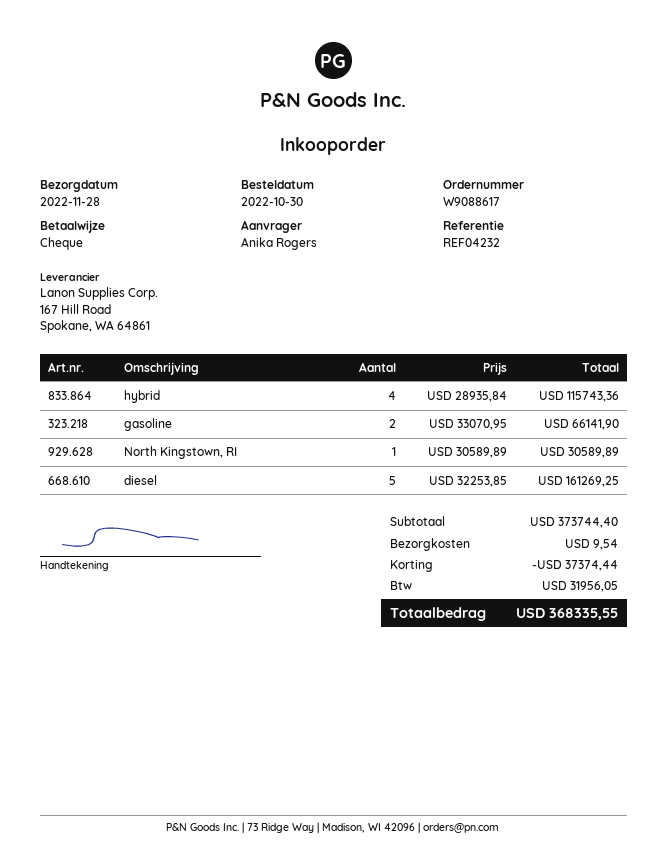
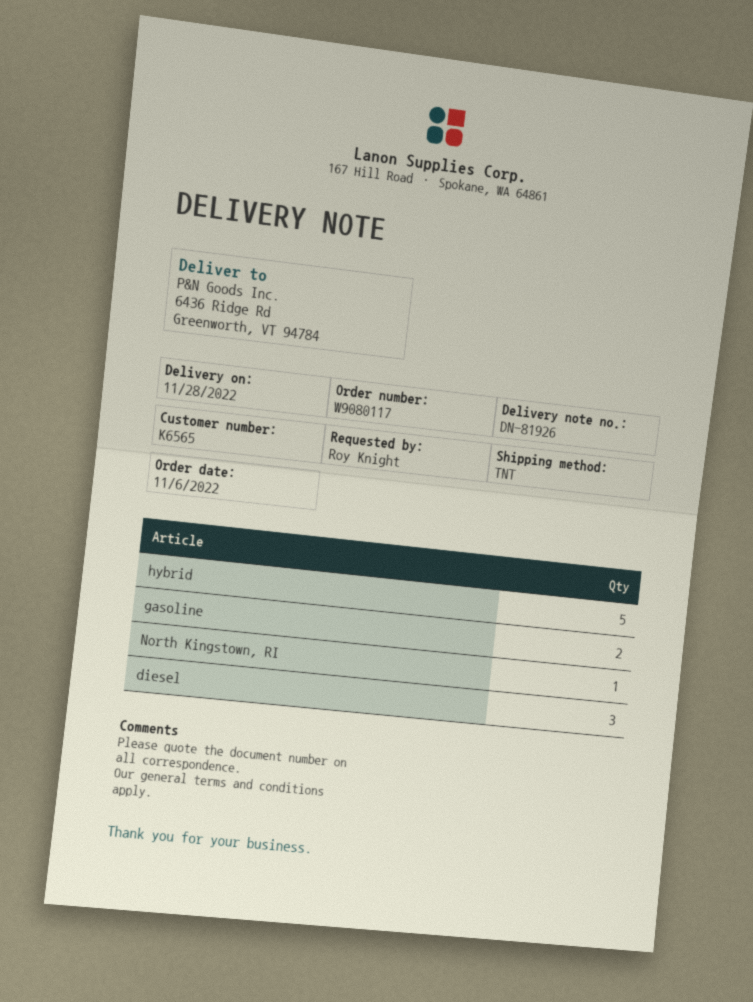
order number: W9088617 -> W9080117
order date: 2022-10-30 -> 2022-11-06
ordered by: Anika Rogers -> Roy Knight
hybrid: 4 -> 5
diesel: 5 -> 3

